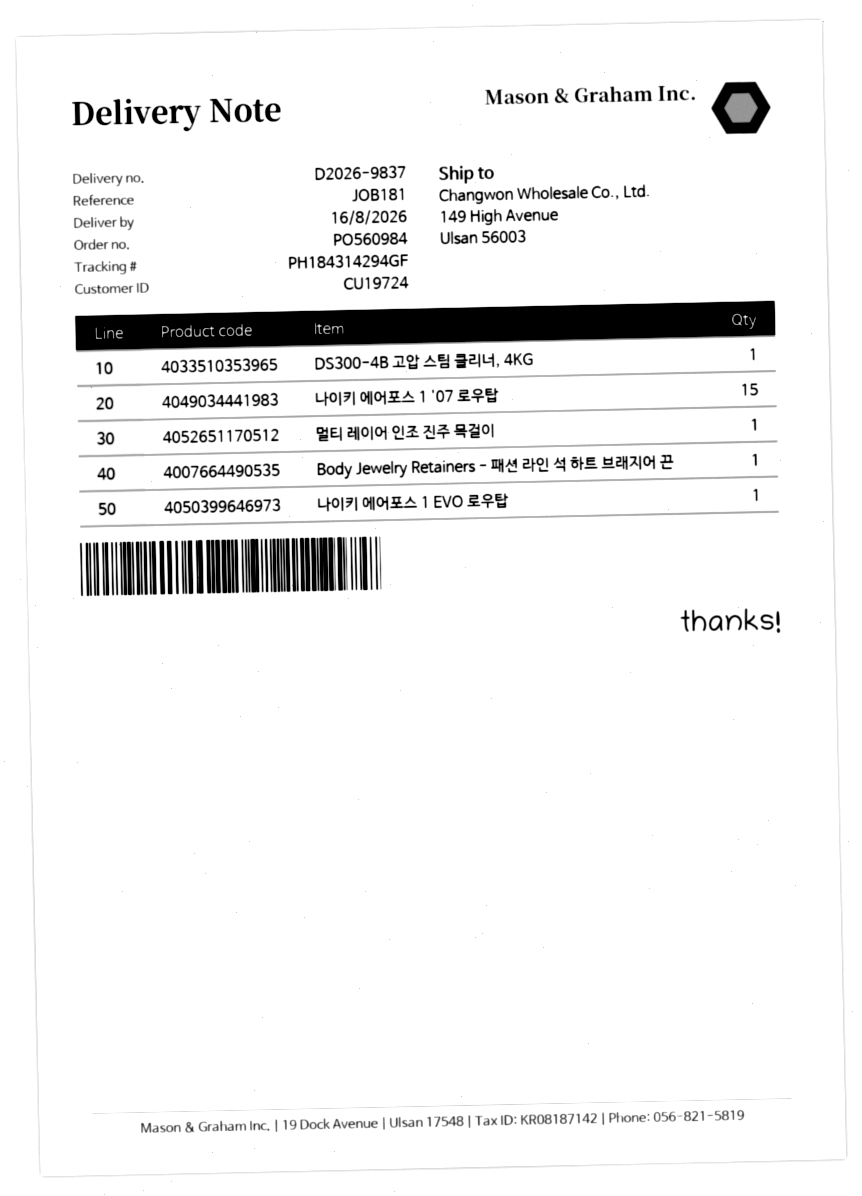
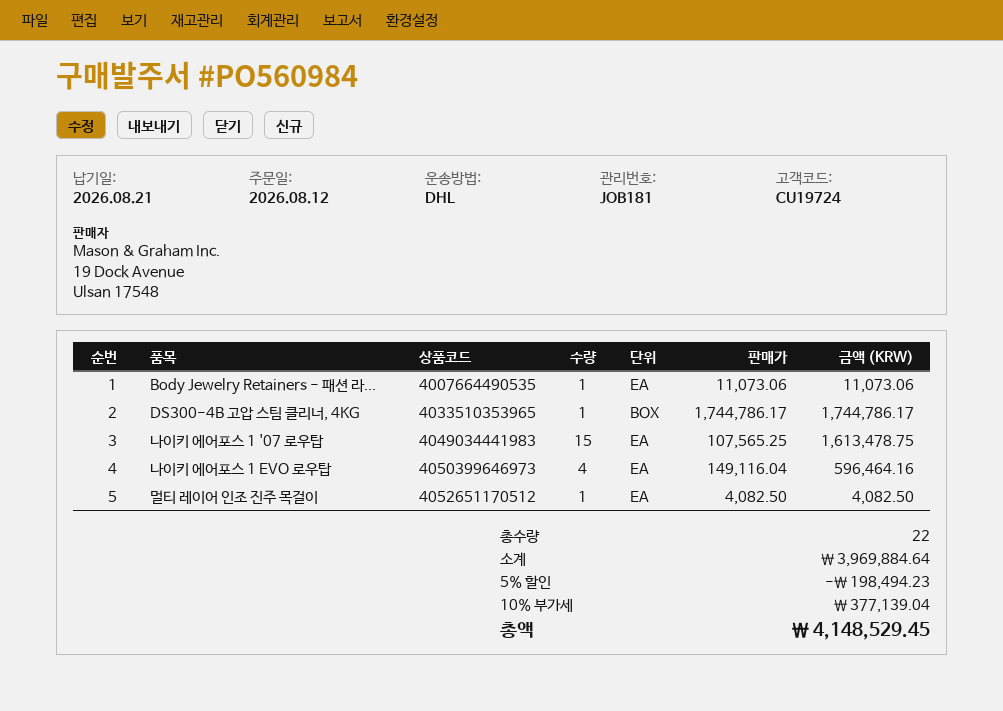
delivery date: 2026-08-16 -> 2026-08-21
나이키 에어포스 1 EVO 로우탑: 1 -> 4

